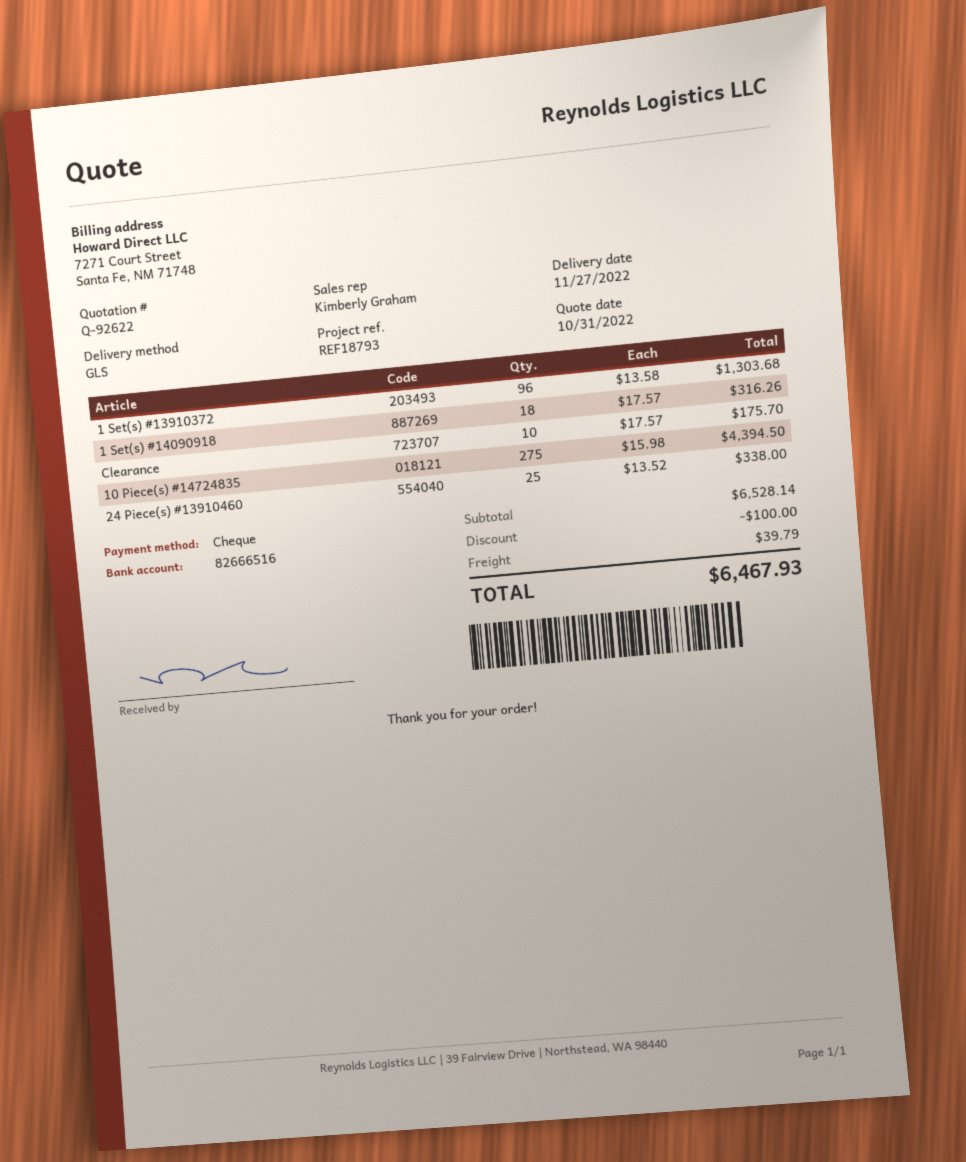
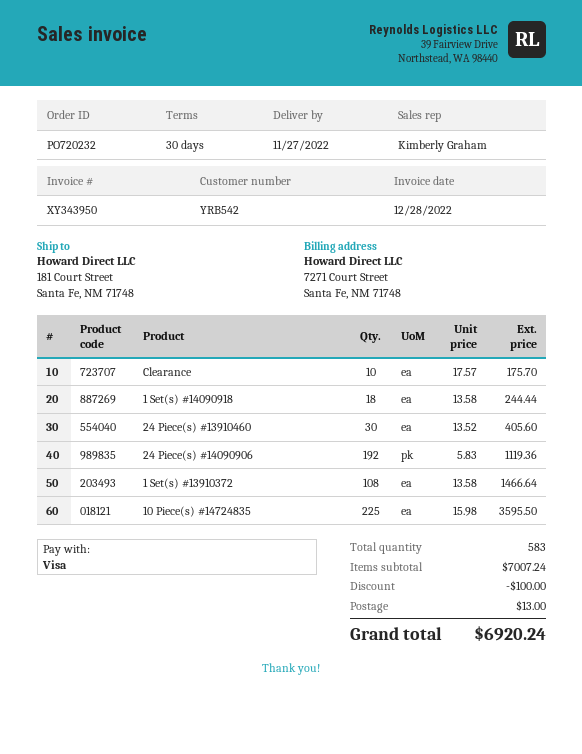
payment method: cheque -> Visa
1 Set(s) #13910372: 96 x 13.58 = 1303.68 -> 108 x 13.58 = 1466.64
1 Set(s) #14090918: 18 x 17.57 = 316.26 -> 18 x 13.58 = 244.44
10 Piece(s) #14724835: 275 x 15.98 = 4394.50 -> 225 x 15.98 = 3595.50
24 Piece(s) #13910460: 25 x 13.52 = 338.00 -> 30 x 13.52 = 405.60
24 Piece(s) #14090906: none -> 192 x 5.83 = 1119.36
subtotal: 6528.14 -> 7007.24
shipping: 39.79 -> 13.00
total: 6467.93 -> 6920.24

